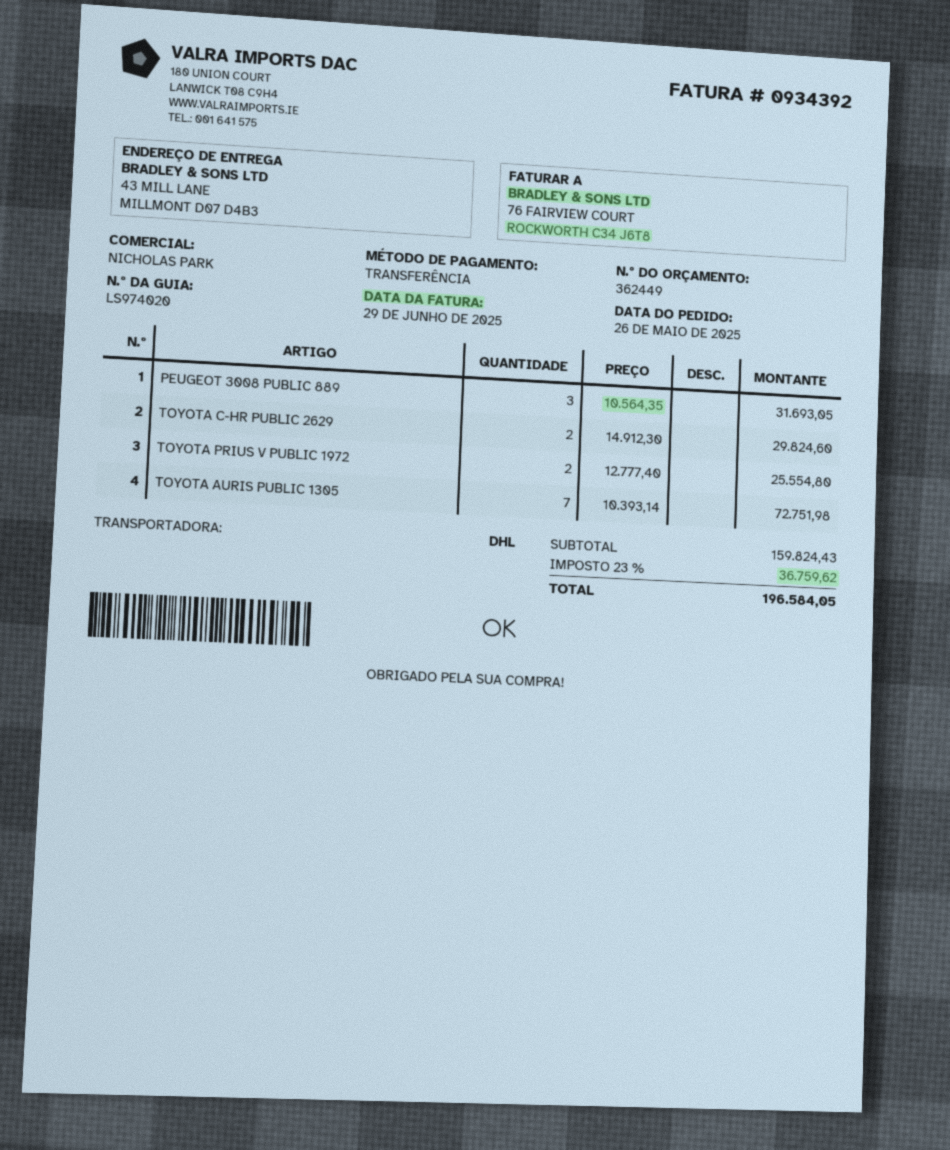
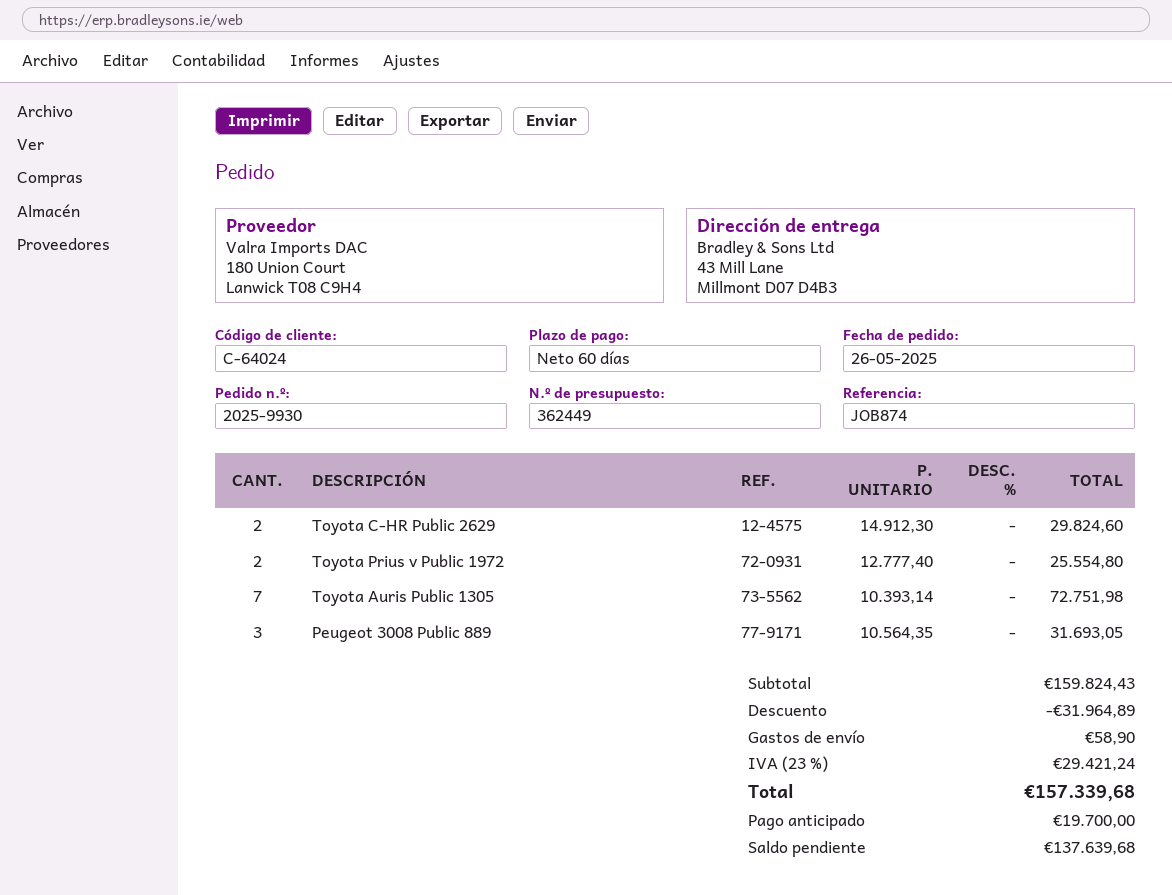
discount: none -> 31964.89
shipping: none -> 58.90
tax: 23% = 36759.62 -> 23% = 29421.24
total: 196584.05 -> 157339.68

